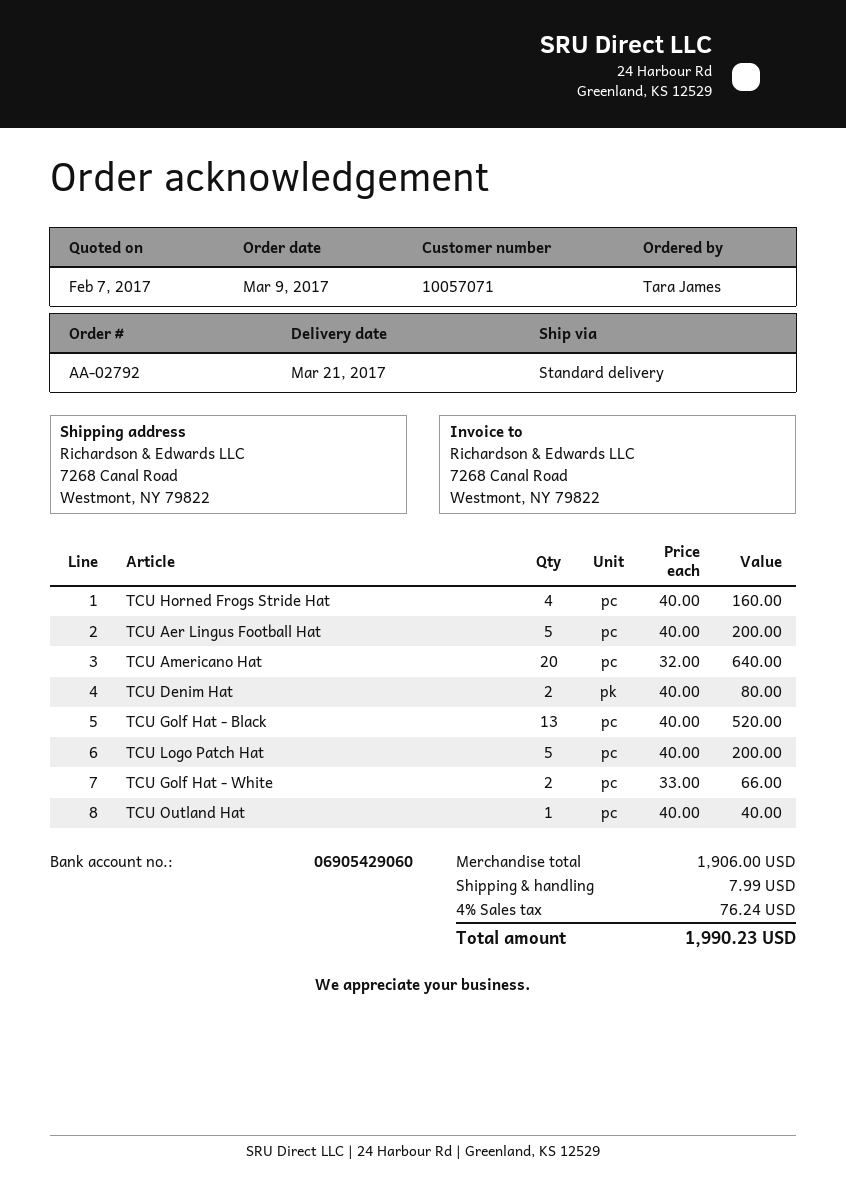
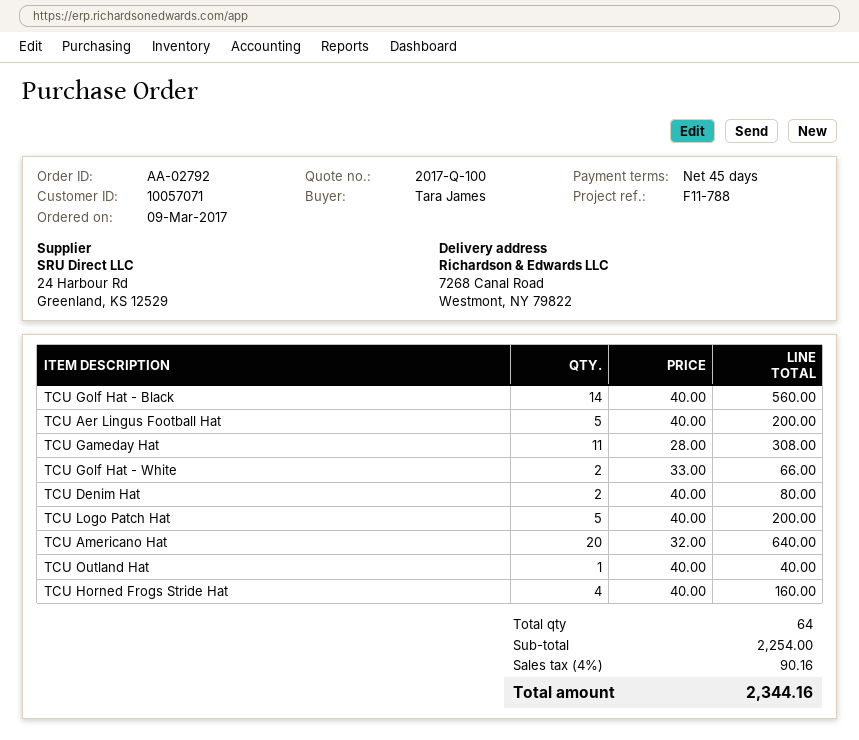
TCU Golf Hat - Black: 13 x 40.00 = 520.00 -> 14 x 40.00 = 560.00
TCU Gameday Hat: none -> 11 x 28.00 = 308.00
subtotal: 1906.00 -> 2254.00
shipping: 7.99 -> none
tax: 4% = 76.24 -> 4% = 90.16
total: 1990.23 -> 2344.16

